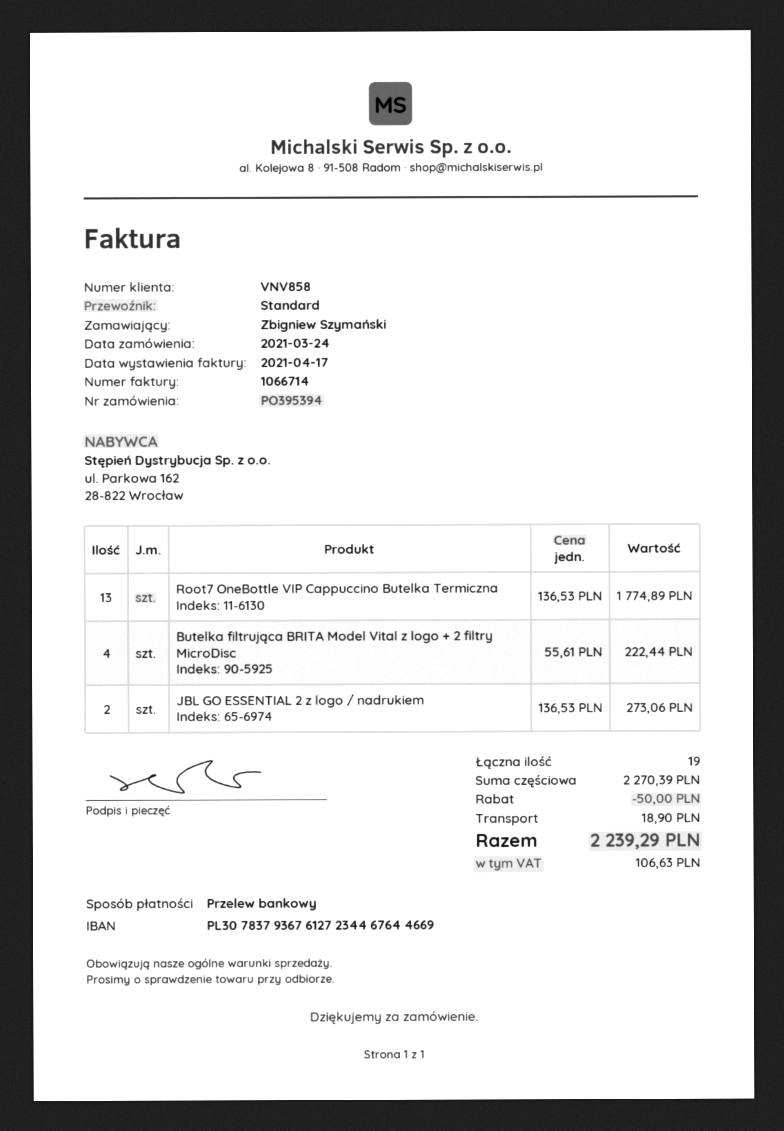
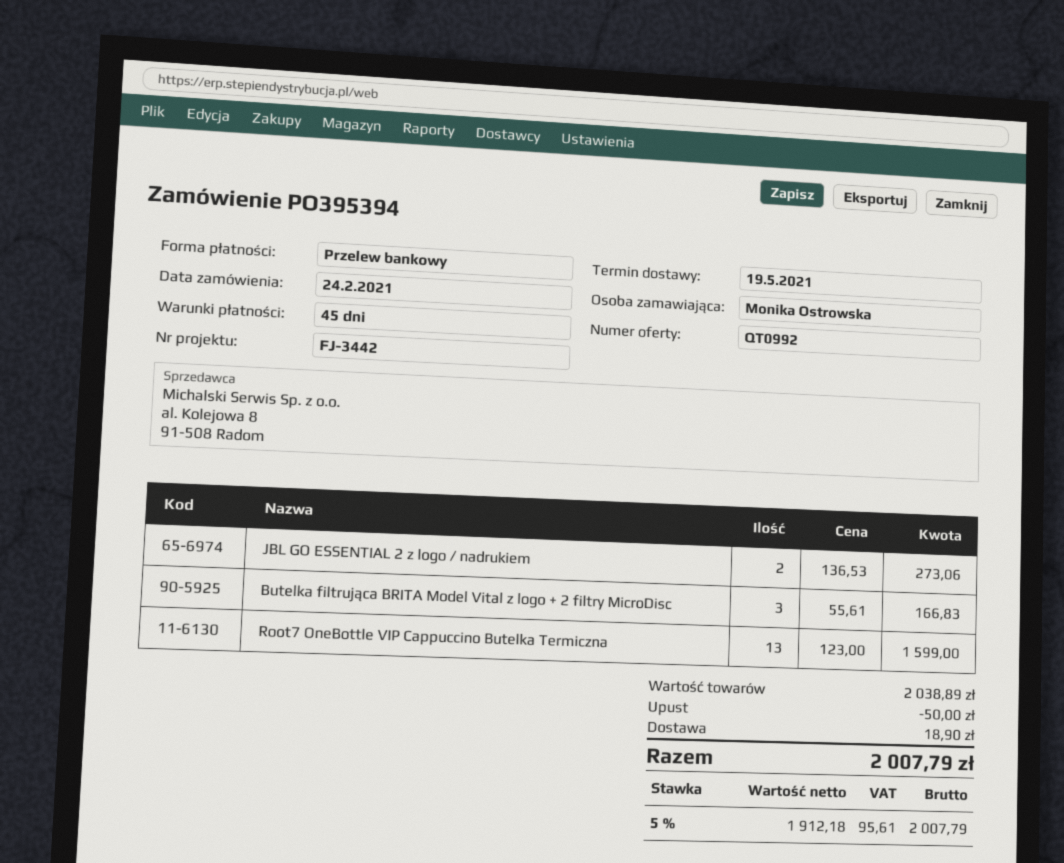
order date: 2021-03-24 -> 2021-02-24
ordered by: Zbigniew Szymański -> Monika Ostrowska
Root7 OneBottle VIP Cappuccino Butelka Termiczna: 13 x 136.53 = 1774.89 -> 13 x 123.00 = 1599.00
Butelka filtrująca BRITA Model Vital z logo + 2 filtry MicroDisc: 4 x 55.61 = 222.44 -> 3 x 55.61 = 166.83
subtotal: 2270.39 -> 2038.89
tax: 106.63 -> 95.61
total: 2239.29 -> 2007.79

